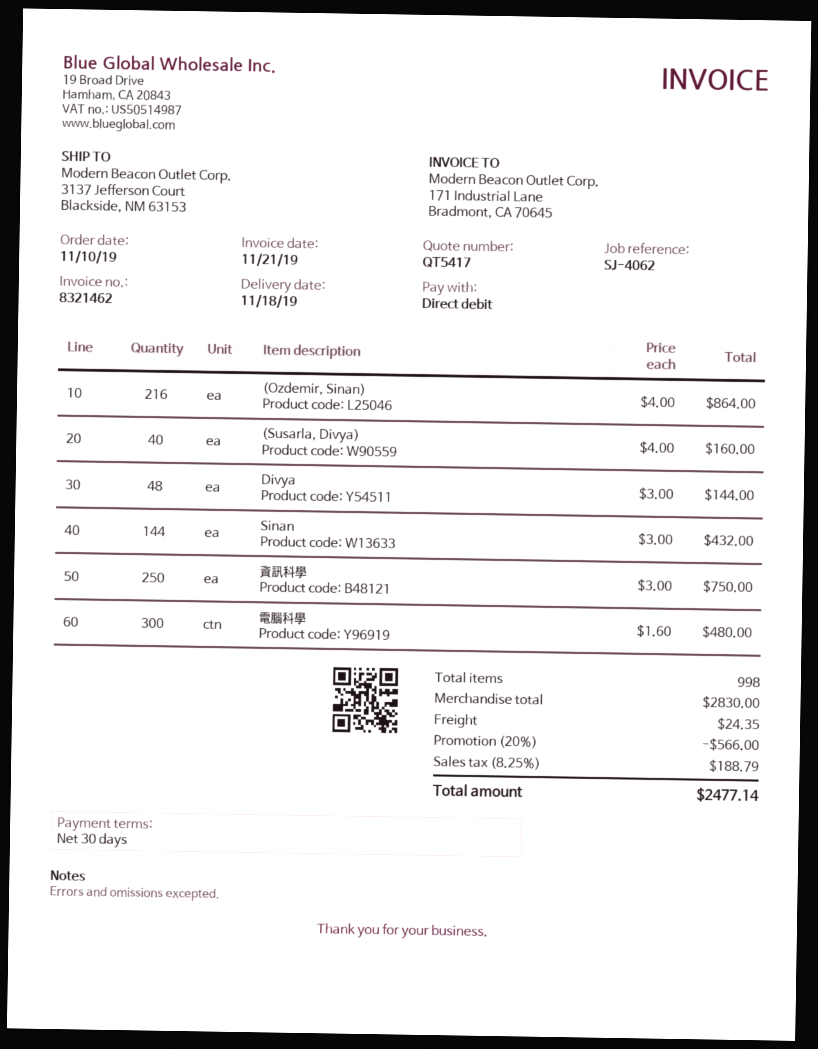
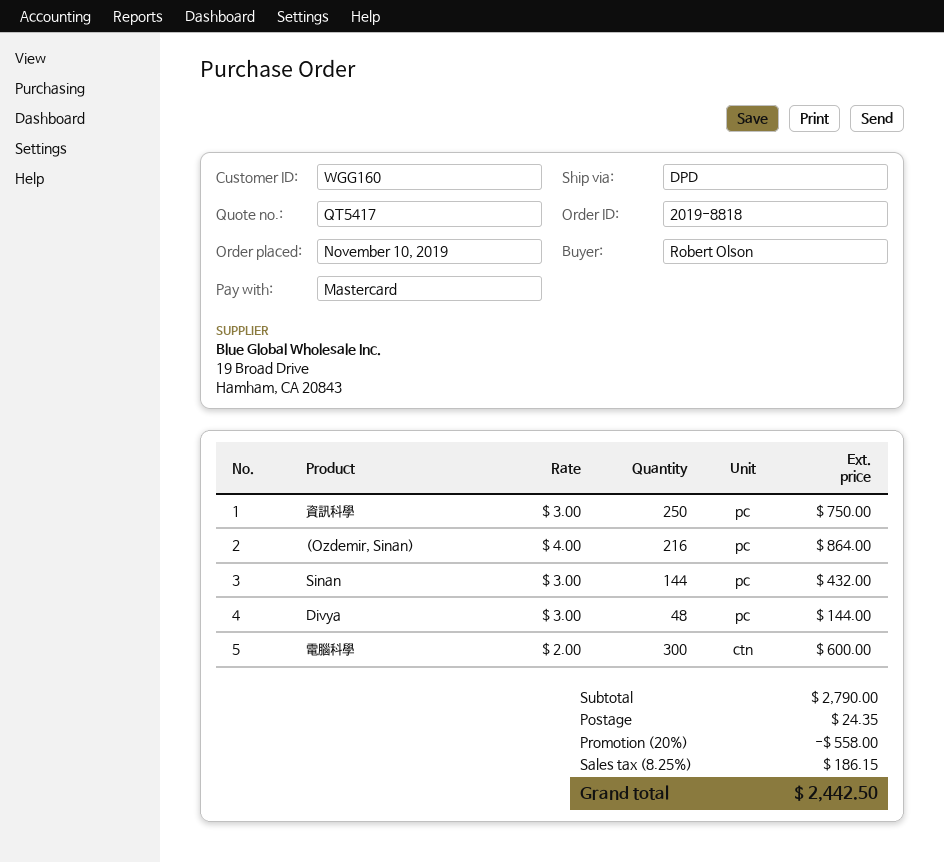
payment method: direct debit -> Mastercard
(Susarla, Divya): 40 x 4.00 = 160.00 -> none
電腦科學: 300 x 1.60 = 480.00 -> 300 x 2.00 = 600.00
subtotal: 2830.00 -> 2790.00
discount: 20% = 566.00 -> 20% = 558.00
tax: 8.25% = 188.79 -> 8.25% = 186.15
total: 2477.14 -> 2442.50

